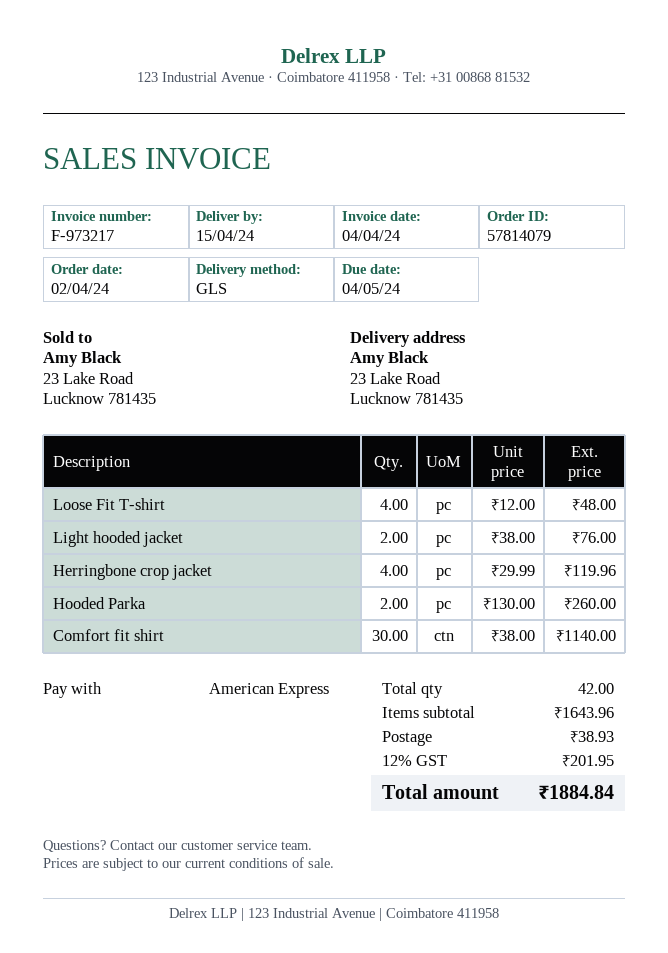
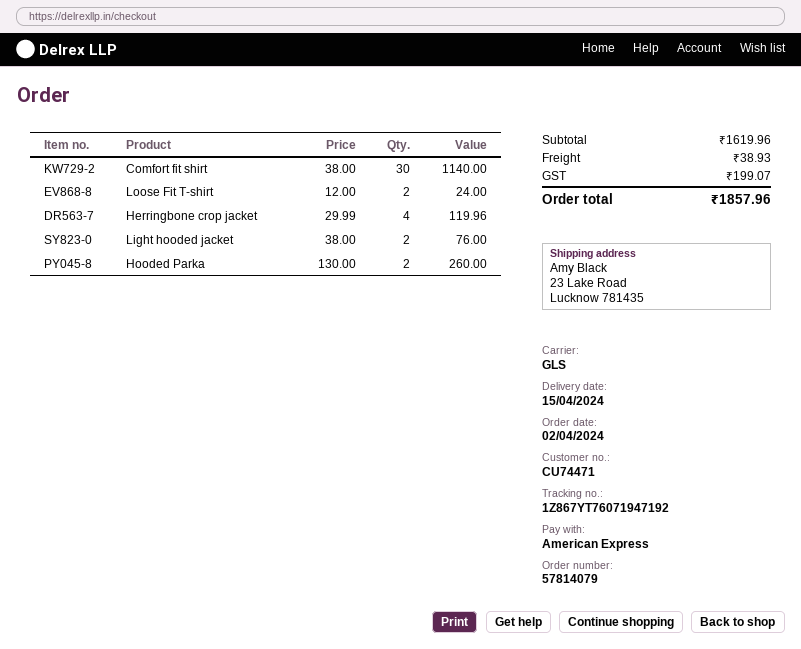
Loose Fit T-shirt: 4 x 12.00 = 48.00 -> 2 x 12.00 = 24.00
subtotal: 1643.96 -> 1619.96
tax: 201.95 -> 199.07
total: 1884.84 -> 1857.96

